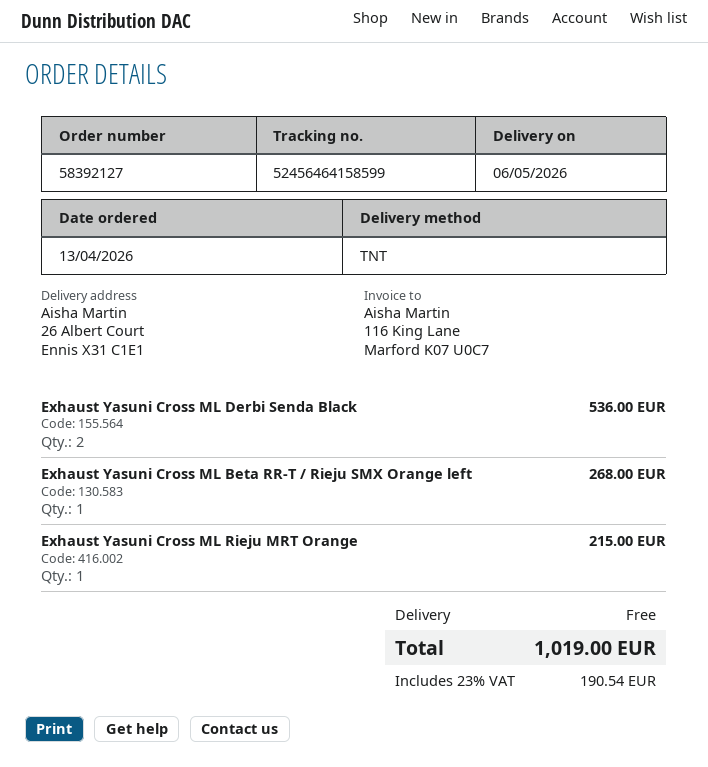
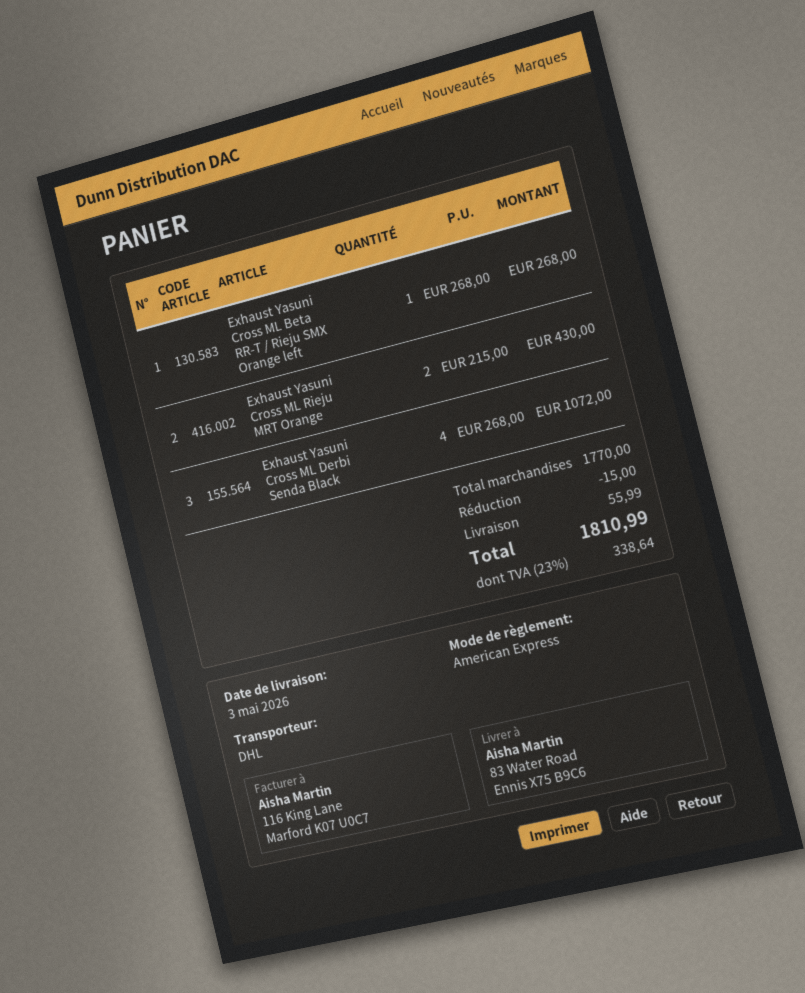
delivery date: 2026-05-06 -> 2026-05-03
shipping method: TNT -> DHL
ship to: 26 Albert Court, Ennis X31 C1E1 -> 83 Water Road, Ennis X75 B9C6
Exhaust Yasuni Cross ML Derbi Senda Black: 2 for 536.00 -> 4 for 1072.00
Exhaust Yasuni Cross ML Rieju MRT Orange: 1 for 215.00 -> 2 for 430.00
discount: none -> 15.00
shipping: 0.00 -> 55.99
tax: 23% = 190.54 -> 23% = 338.64
total: 1019.00 -> 1810.99

